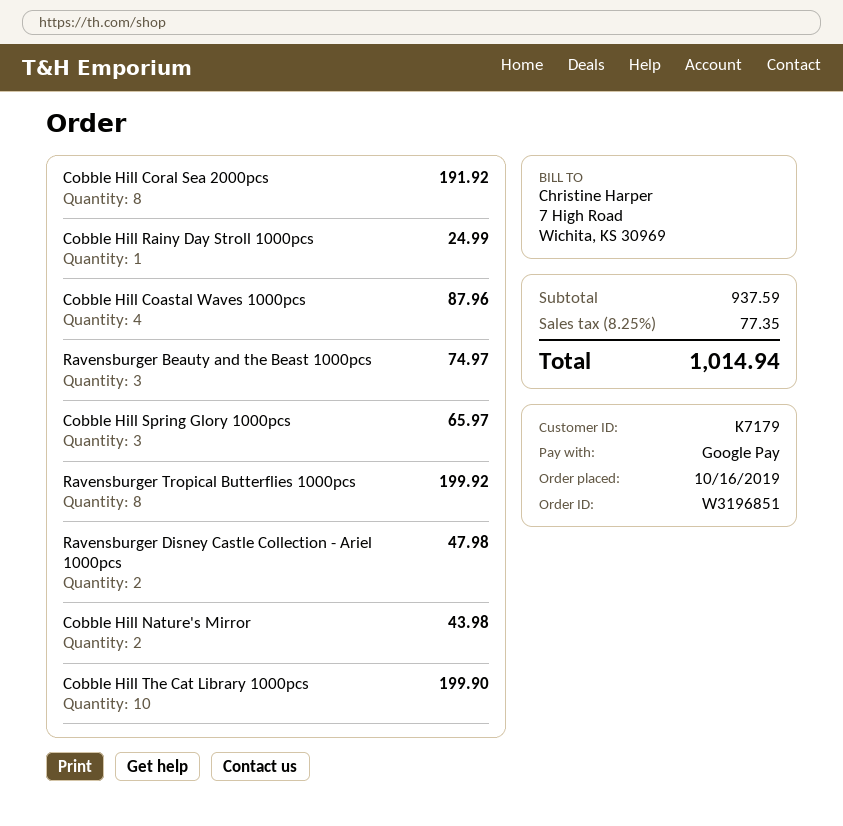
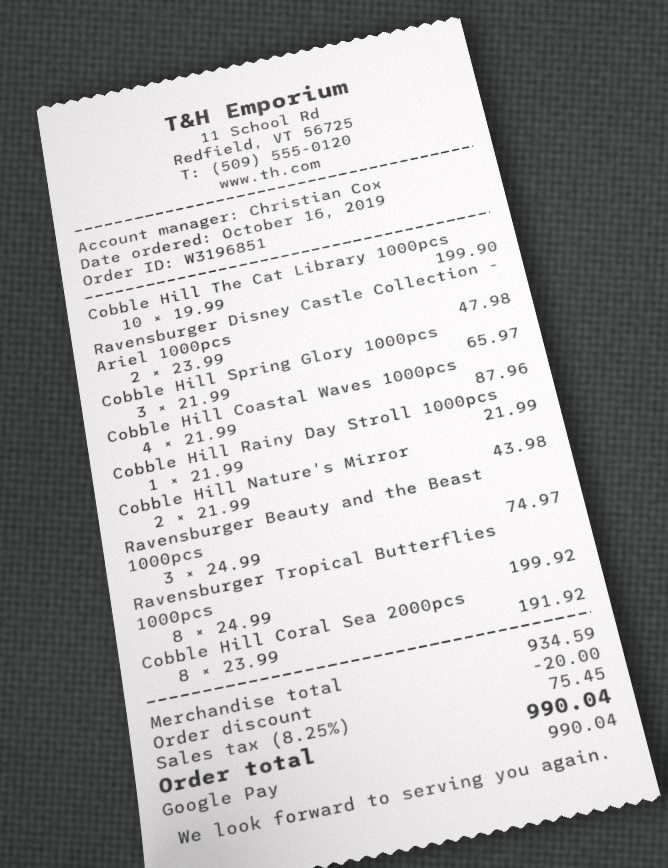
Cobble Hill Rainy Day Stroll 1000pcs: 1 for 24.99 -> 1 for 21.99
subtotal: 937.59 -> 934.59
discount: none -> 20.00
tax: 8.25% = 77.35 -> 8.25% = 75.45
total: 1014.94 -> 990.04

